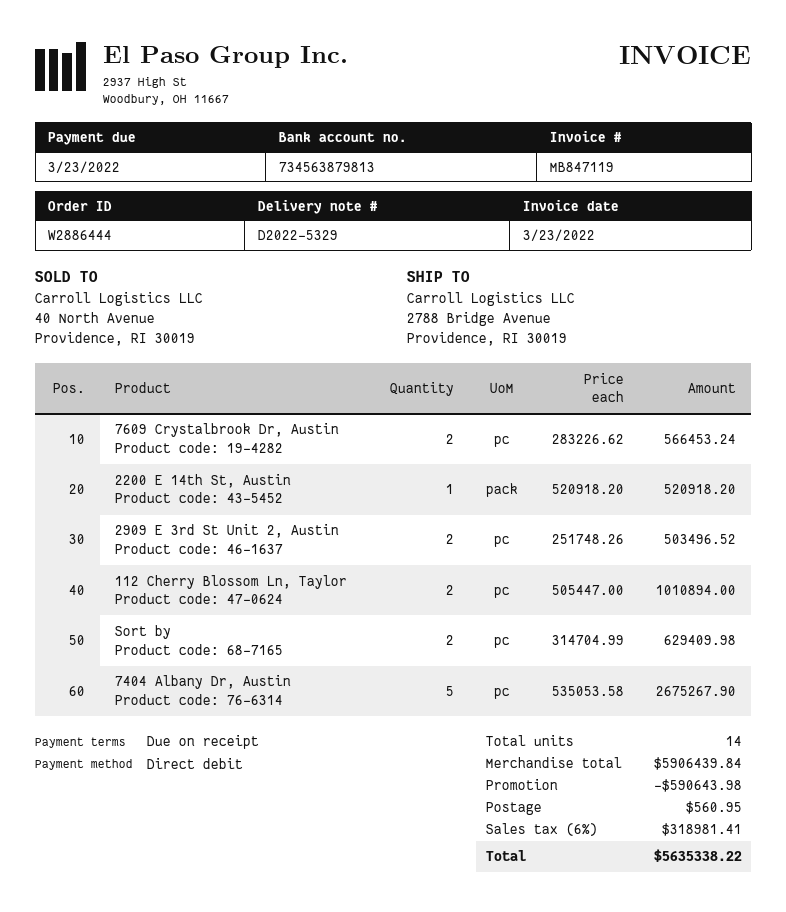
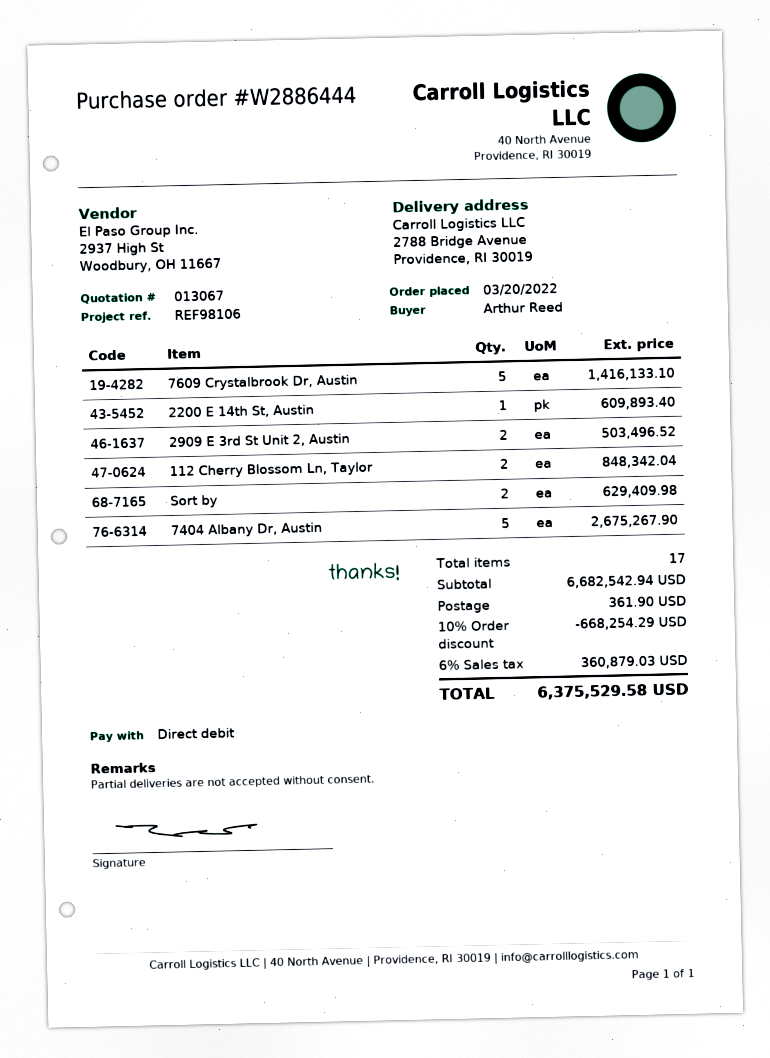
7609 Crystalbrook Dr, Austin: 2 for 566453.24 -> 5 for 1416133.10
2200 E 14th St, Austin: 1 for 520918.20 -> 1 for 609893.40
112 Cherry Blossom Ln, Taylor: 2 for 1010894.00 -> 2 for 848342.04
total quantity: 14 -> 17
subtotal: 5906439.84 -> 6682542.94
discount: 590643.98 -> 668254.29
shipping: 560.95 -> 361.90
tax: 6% = 318981.41 -> 6% = 360879.03
total: 5635338.22 -> 6375529.58

